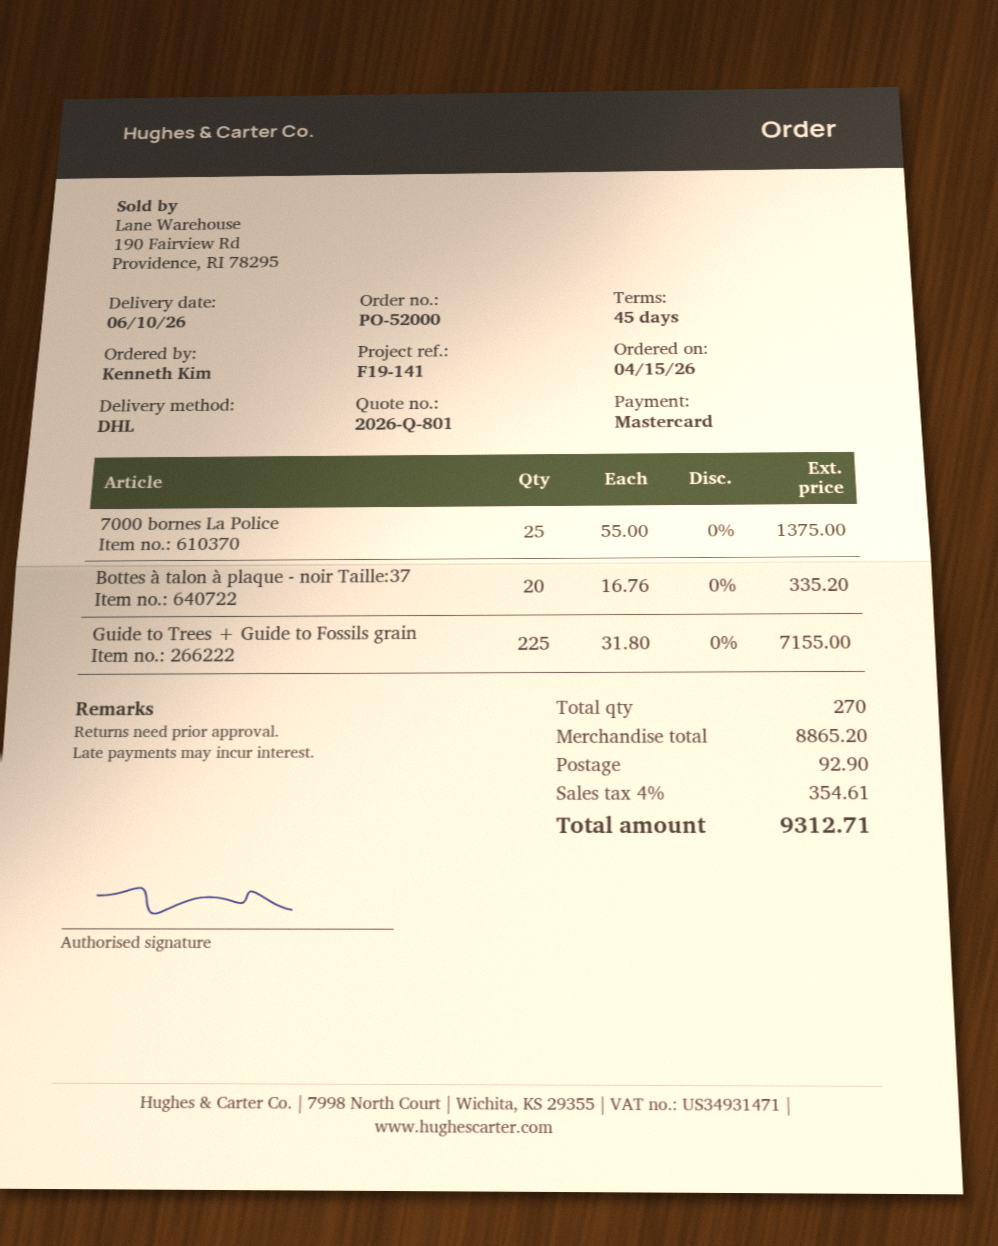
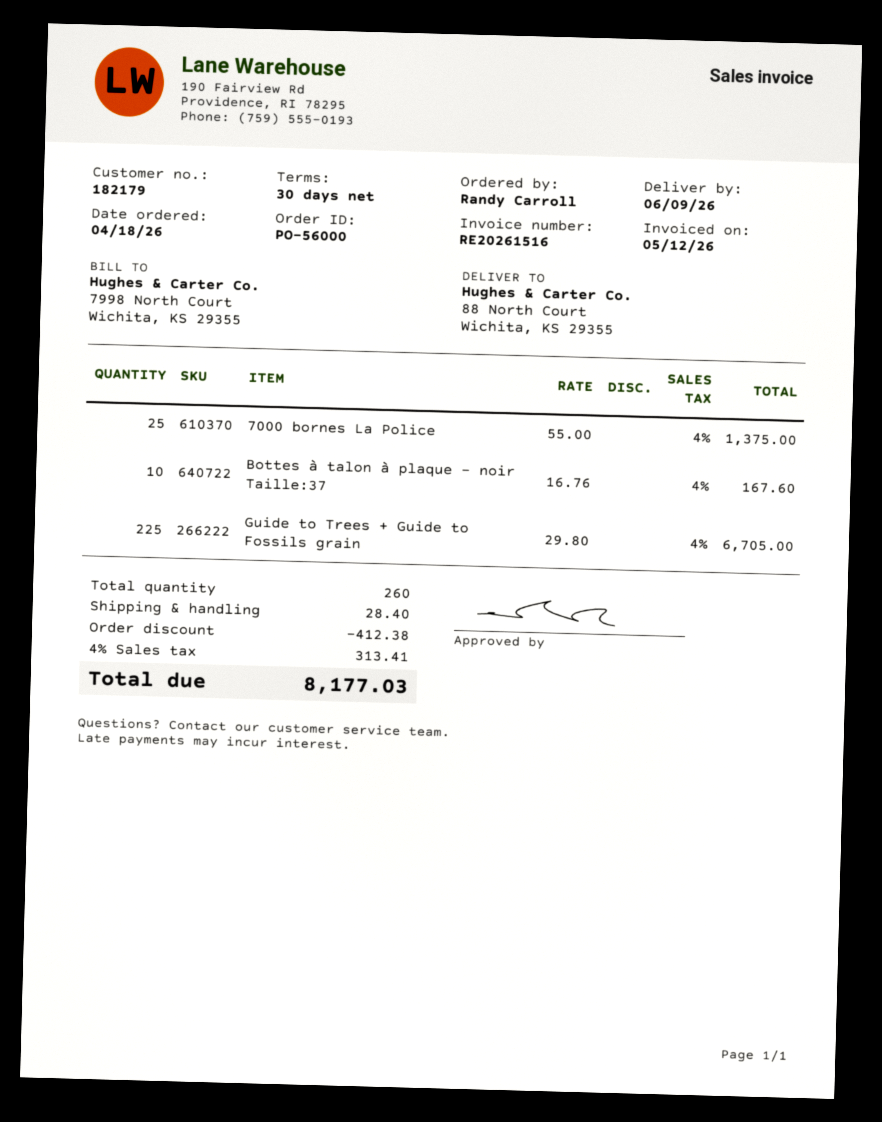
order number: PO-52000 -> PO-56000
order date: 2026-04-15 -> 2026-04-18
delivery date: 2026-06-10 -> 2026-06-09
payment terms: 45 days -> 30 days
ordered by: Kenneth Kim -> Randy Carroll
Bottes à talon à plaque - noir Taille:37: 20 x 16.76 = 335.20 -> 10 x 16.76 = 167.60
Guide to Trees + Guide to Fossils grain: 225 x 31.80 = 7155.00 -> 225 x 29.80 = 6705.00
total quantity: 270 -> 260
discount: none -> 412.38
shipping: 92.90 -> 28.40
tax: 4% = 354.61 -> 4% = 313.41
total: 9312.71 -> 8177.03

